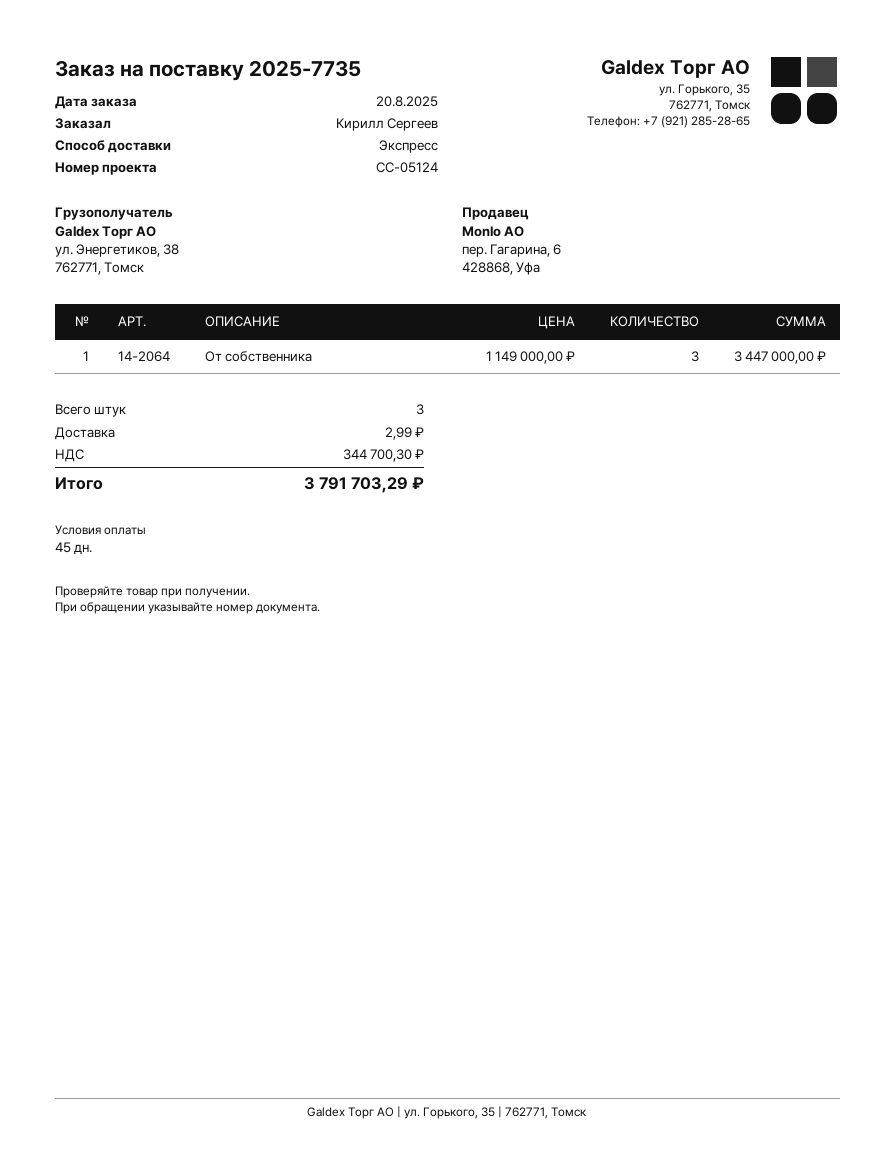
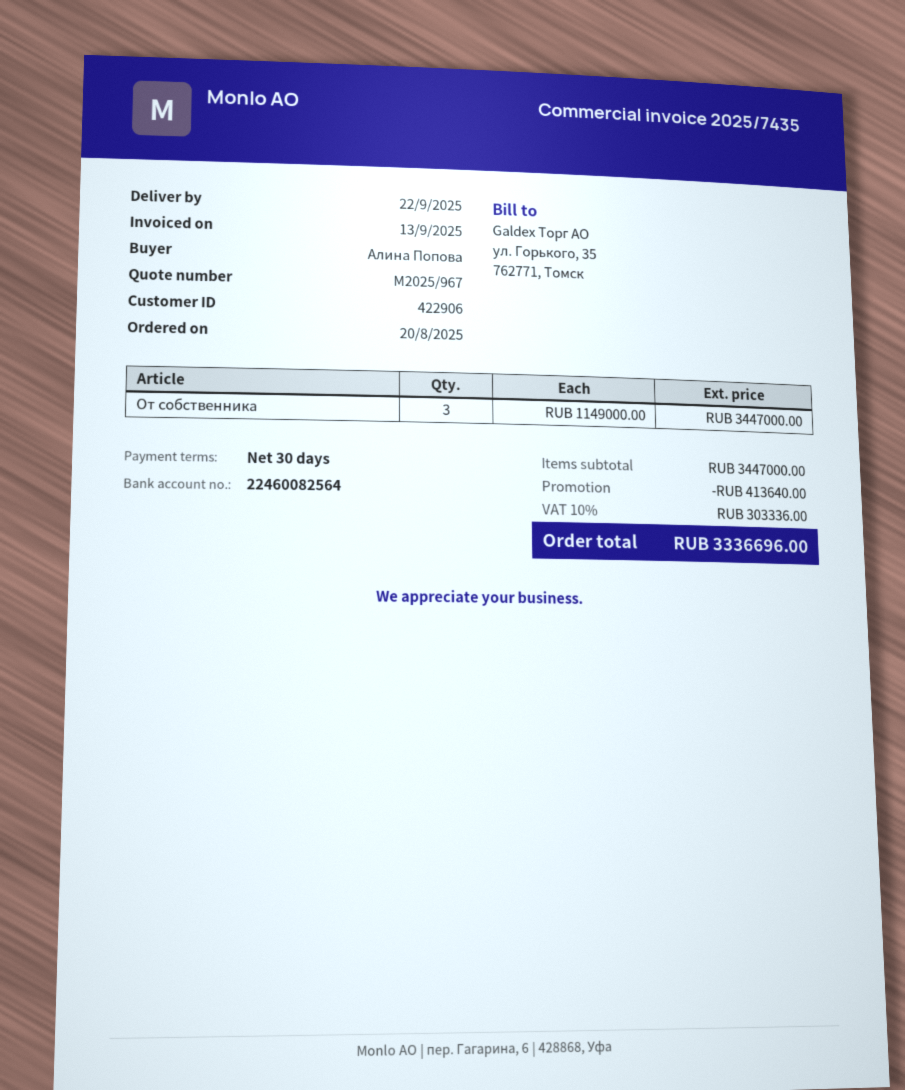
payment terms: 45 days -> 30 days
ordered by: Кирилл Сергеев -> Алина Попова
discount: none -> 413640.00
shipping: 2.99 -> none
tax: 344700.30 -> 303336.00
total: 3791703.29 -> 3336696.00

